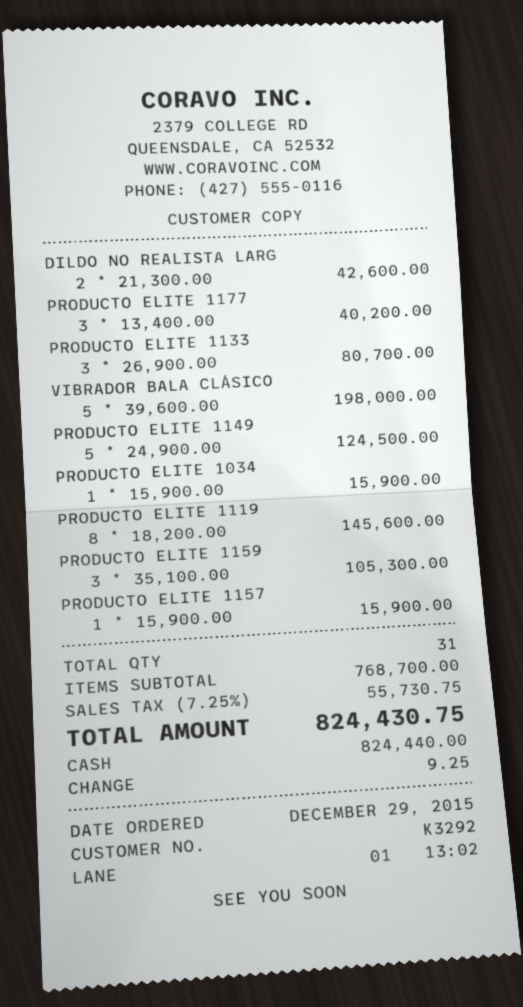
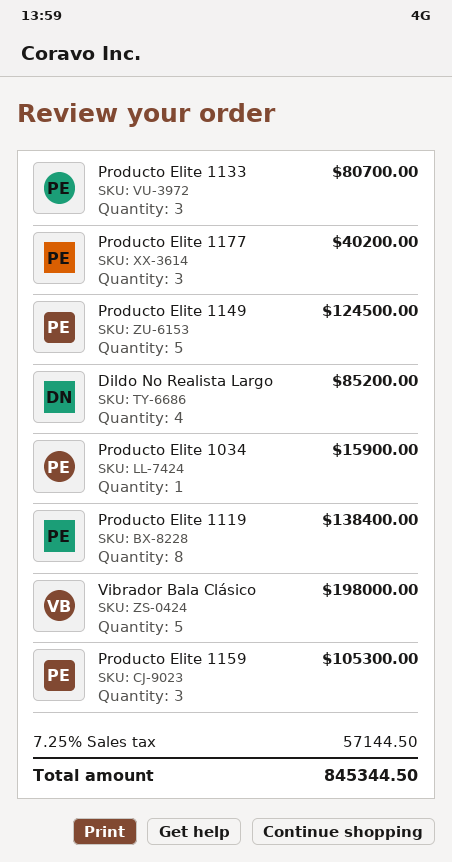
DILDO NO REALISTA LARG: 2 for 42600.00 -> 4 for 85200.00
PRODUCTO ELITE 1119: 8 for 145600.00 -> 8 for 138400.00
PRODUCTO ELITE 1157: 1 for 15900.00 -> none
tax: 7.25% = 55730.75 -> 7.25% = 57144.50
total: 824430.75 -> 845344.50

